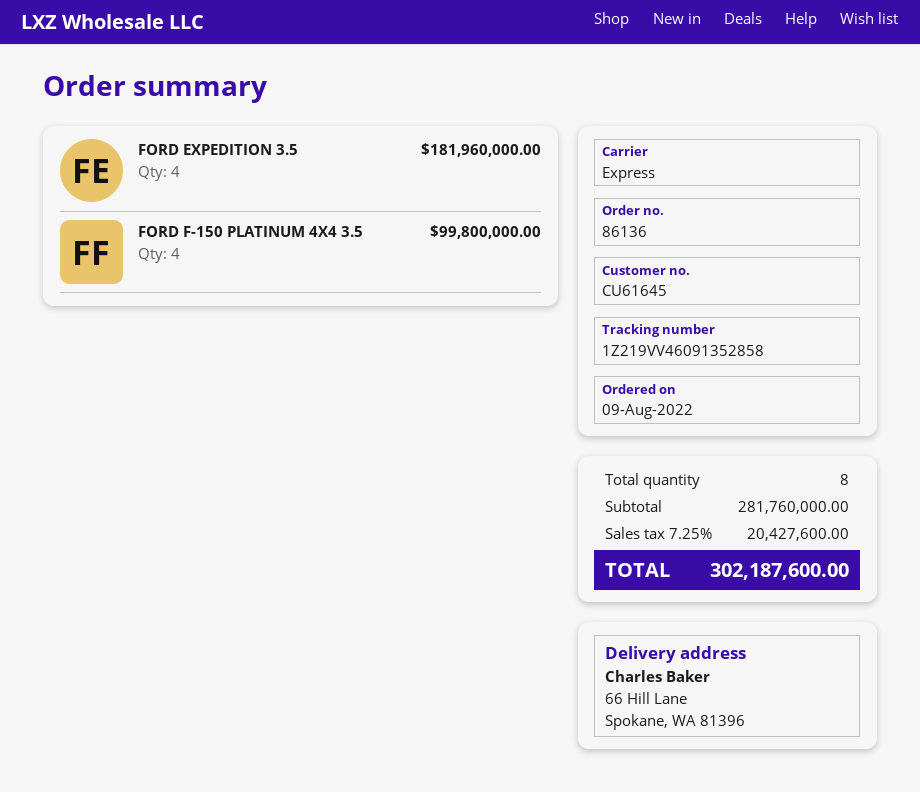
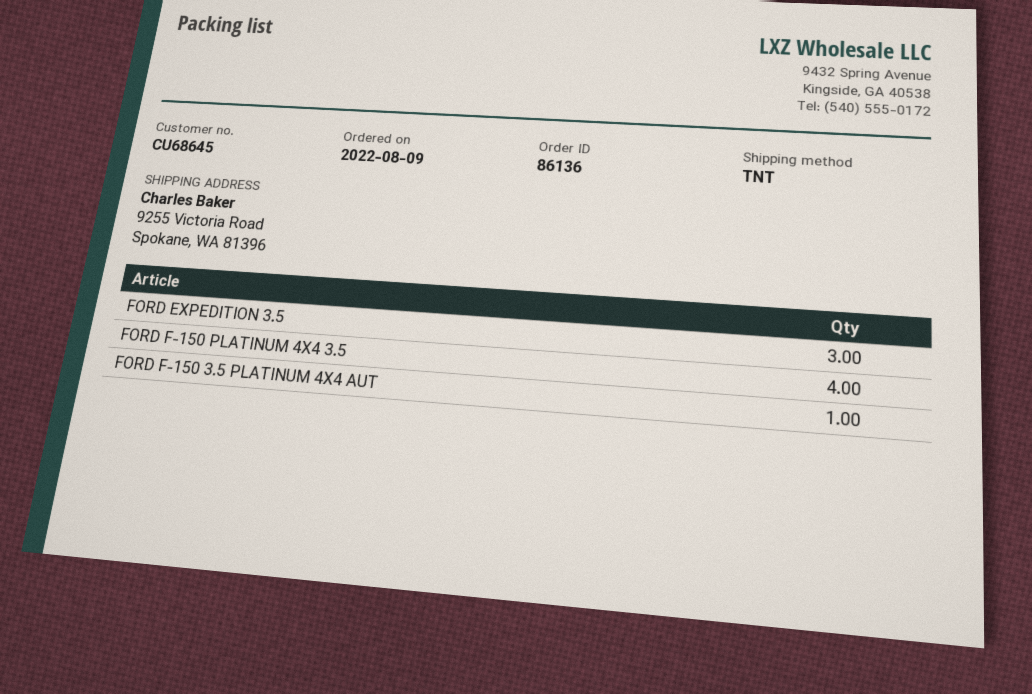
customer number: CU61645 -> CU68645
shipping method: express -> TNT
ship to: 66 Hill Lane, Spokane, WA 81396 -> 9255 Victoria Road, Spokane, WA 81396
FORD EXPEDITION 3.5: 4 -> 3
FORD F-150 3.5 PLATINUM 4X4 AUT: none -> 1

